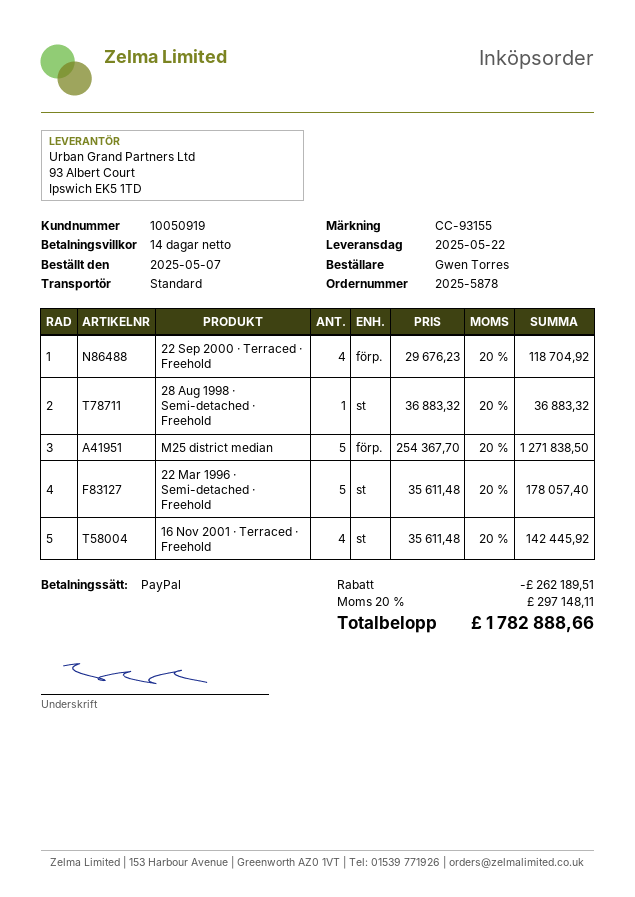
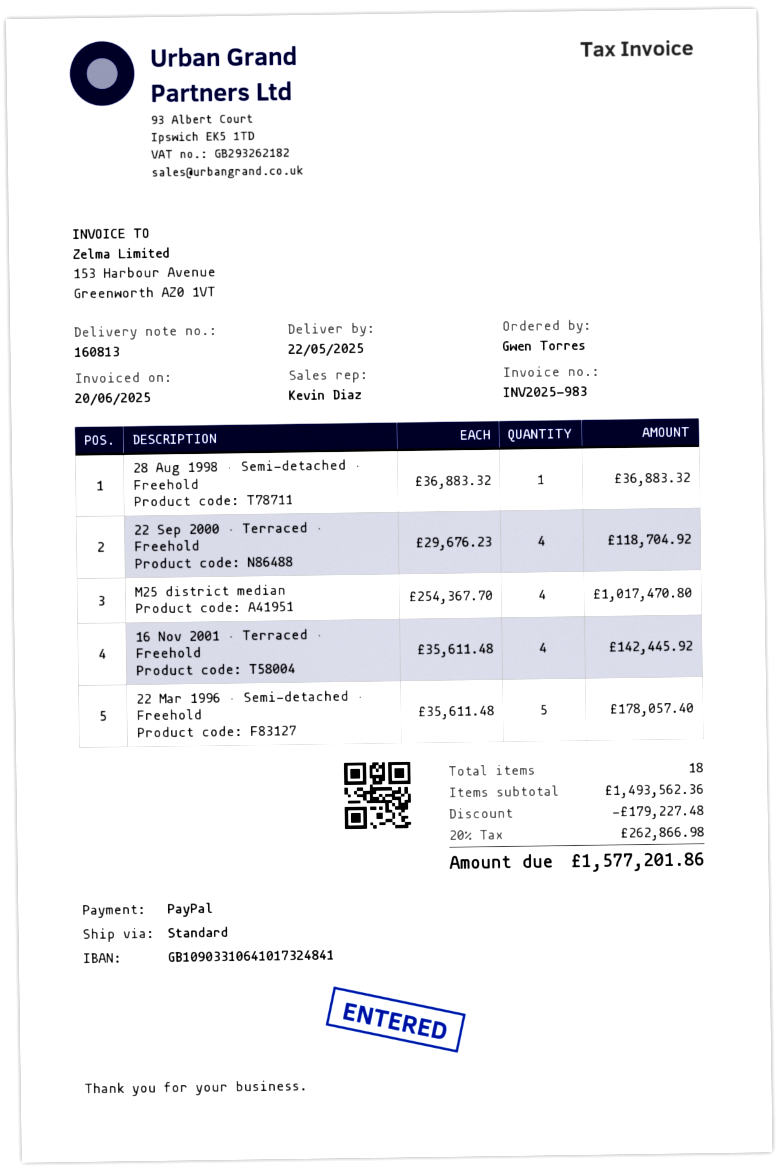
M25 district median: 5 x 254367.70 = 1271838.50 -> 4 x 254367.70 = 1017470.80
discount: 262189.51 -> 179227.48
tax: 20% = 297148.11 -> 20% = 262866.98
total: 1782888.66 -> 1577201.86

